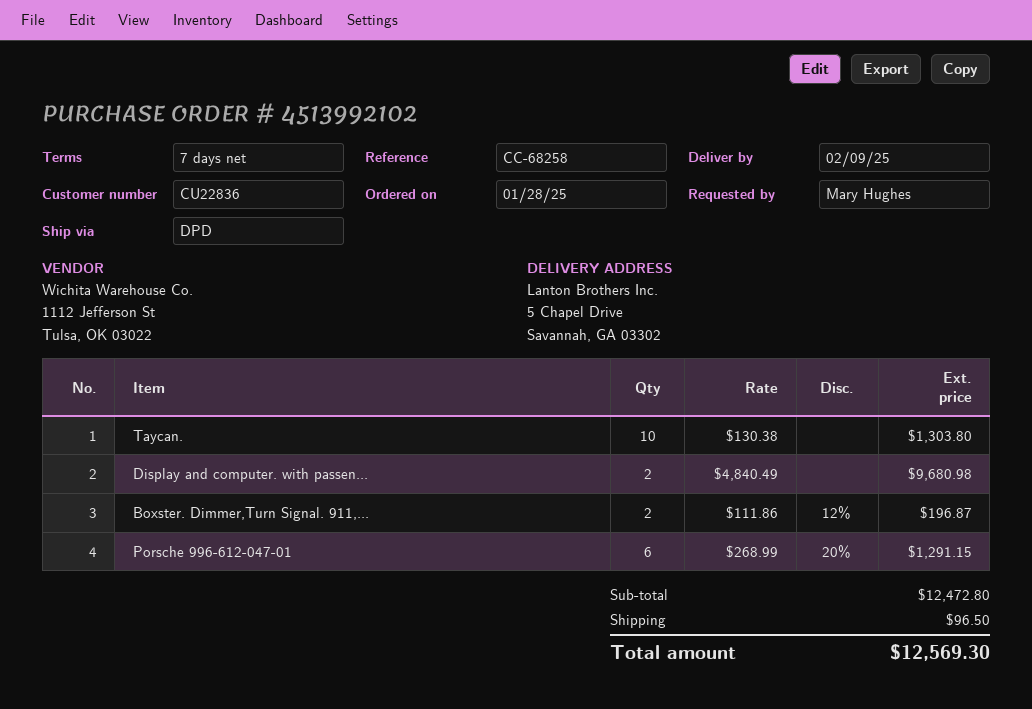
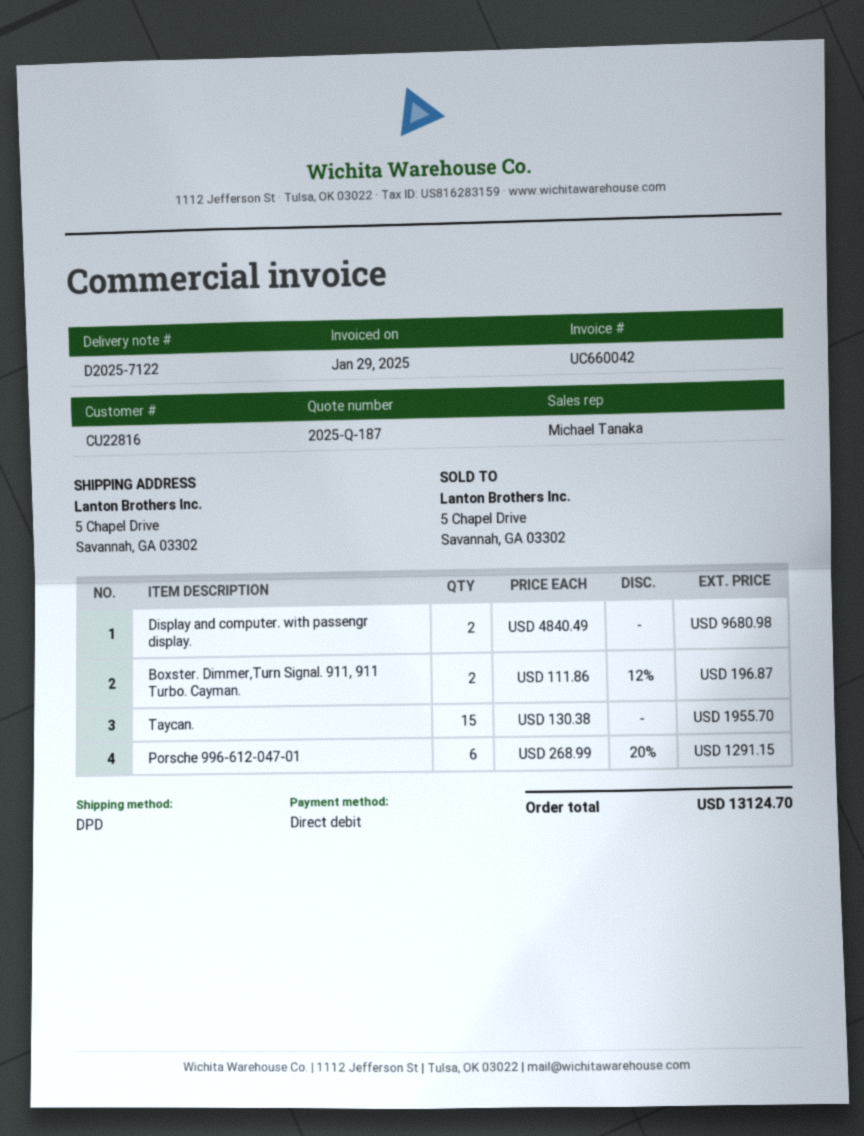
customer number: CU22836 -> CU22816
Taycan.: 10 x 130.38 = 1303.80 -> 15 x 130.38 = 1955.70
shipping: 96.50 -> none
total: 12569.30 -> 13124.70

